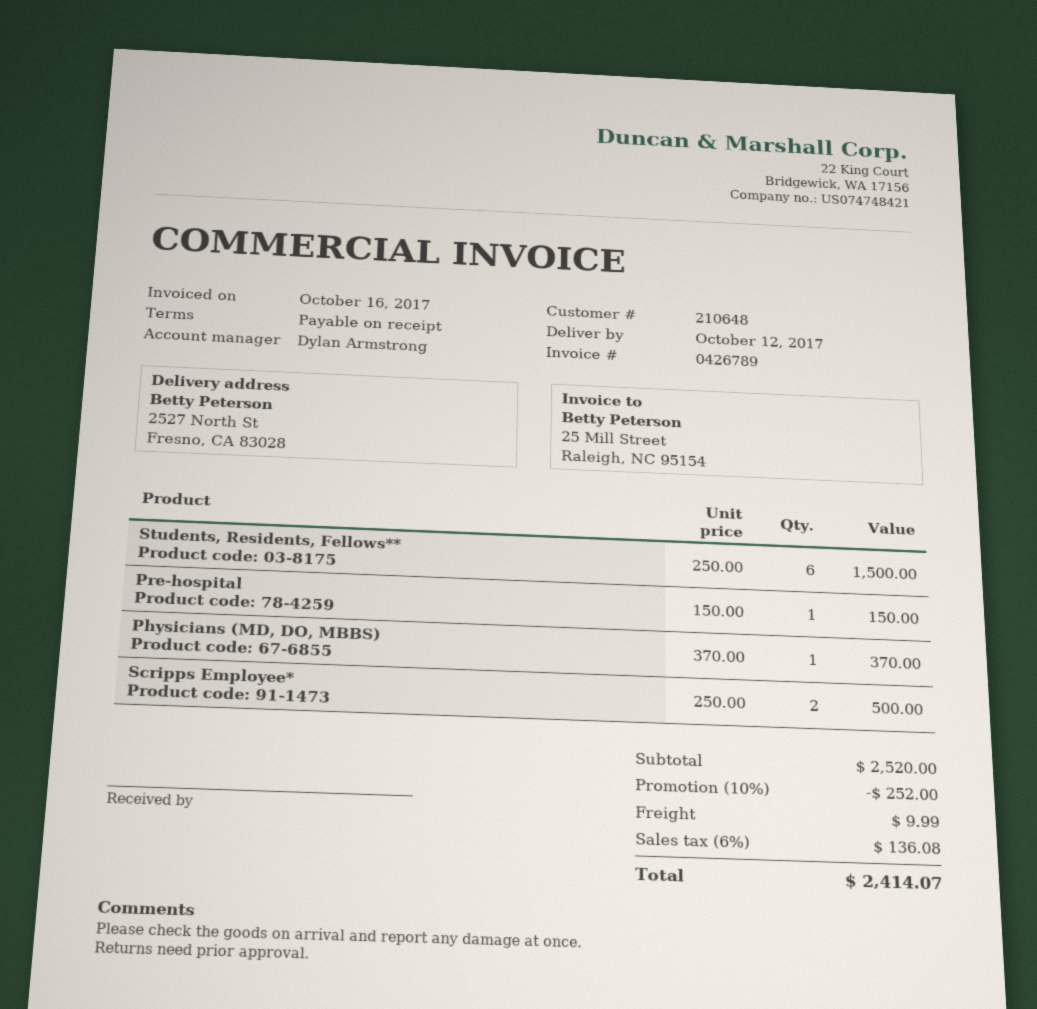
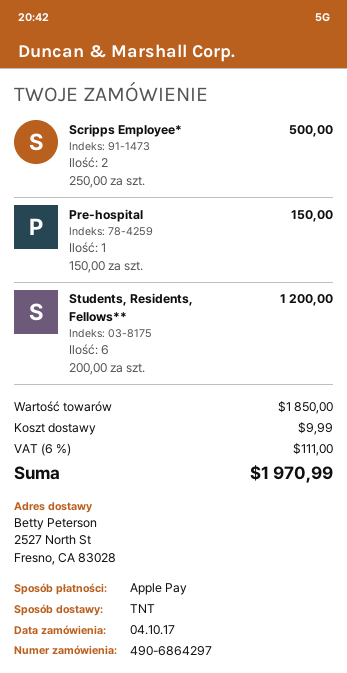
Students, Residents, Fellows**: 6 x 250.00 = 1500.00 -> 6 x 200.00 = 1200.00
Physicians (MD, DO, MBBS): 1 x 370.00 = 370.00 -> none
subtotal: 2520.00 -> 1850.00
discount: 10% = 252.00 -> none
tax: 6% = 136.08 -> 6% = 111.00
total: 2414.07 -> 1970.99

